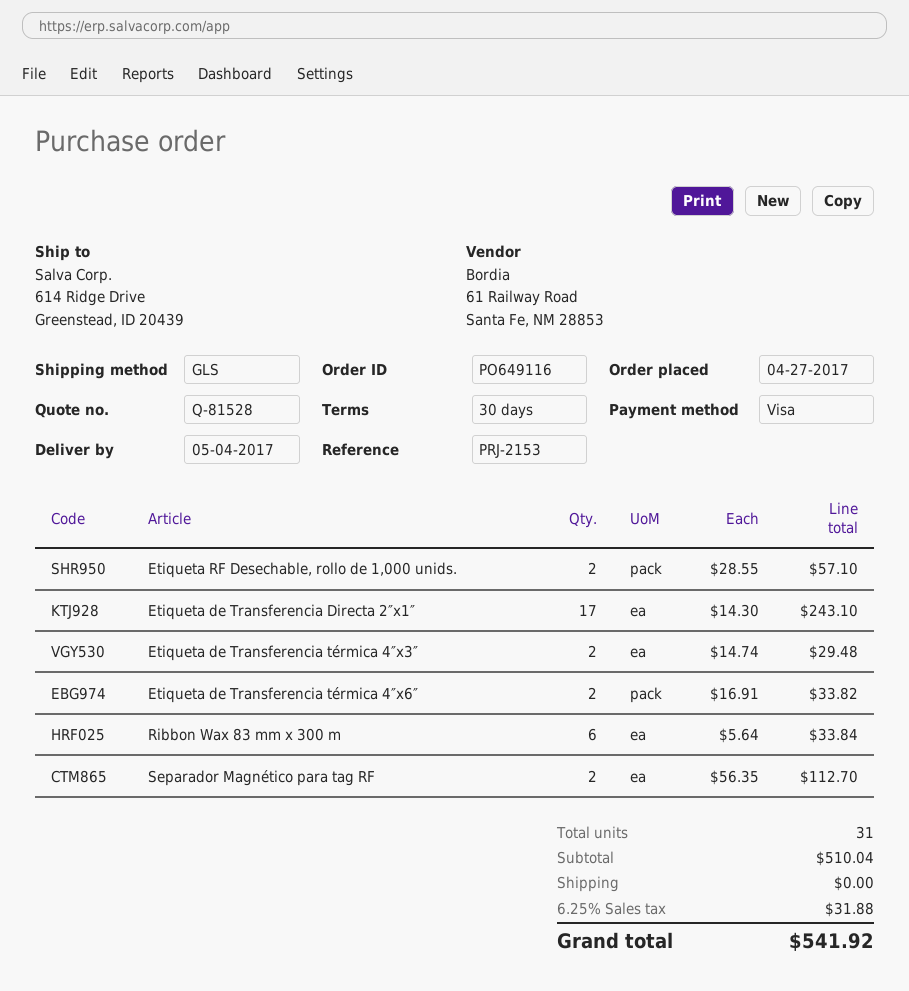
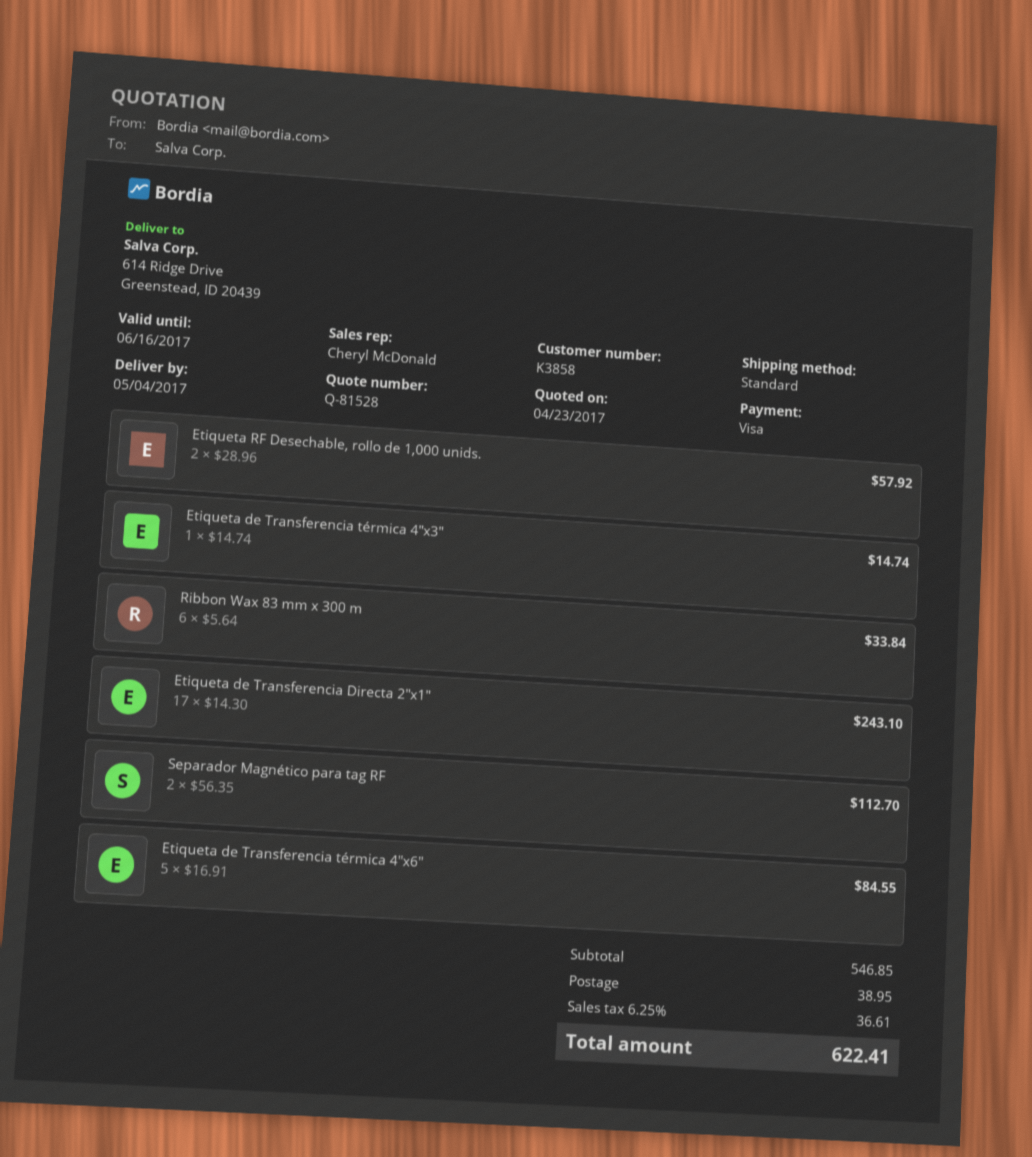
shipping method: GLS -> standard
Etiqueta RF Desechable, rollo de 1,000 unids.: 2 x 28.55 = 57.10 -> 2 x 28.96 = 57.92
Etiqueta de Transferencia térmica 4″x3″: 2 x 14.74 = 29.48 -> 1 x 14.74 = 14.74
Etiqueta de Transferencia térmica 4″x6″: 2 x 16.91 = 33.82 -> 5 x 16.91 = 84.55
subtotal: 510.04 -> 546.85
shipping: 0.00 -> 38.95
tax: 6.25% = 31.88 -> 6.25% = 36.61
total: 541.92 -> 622.41

